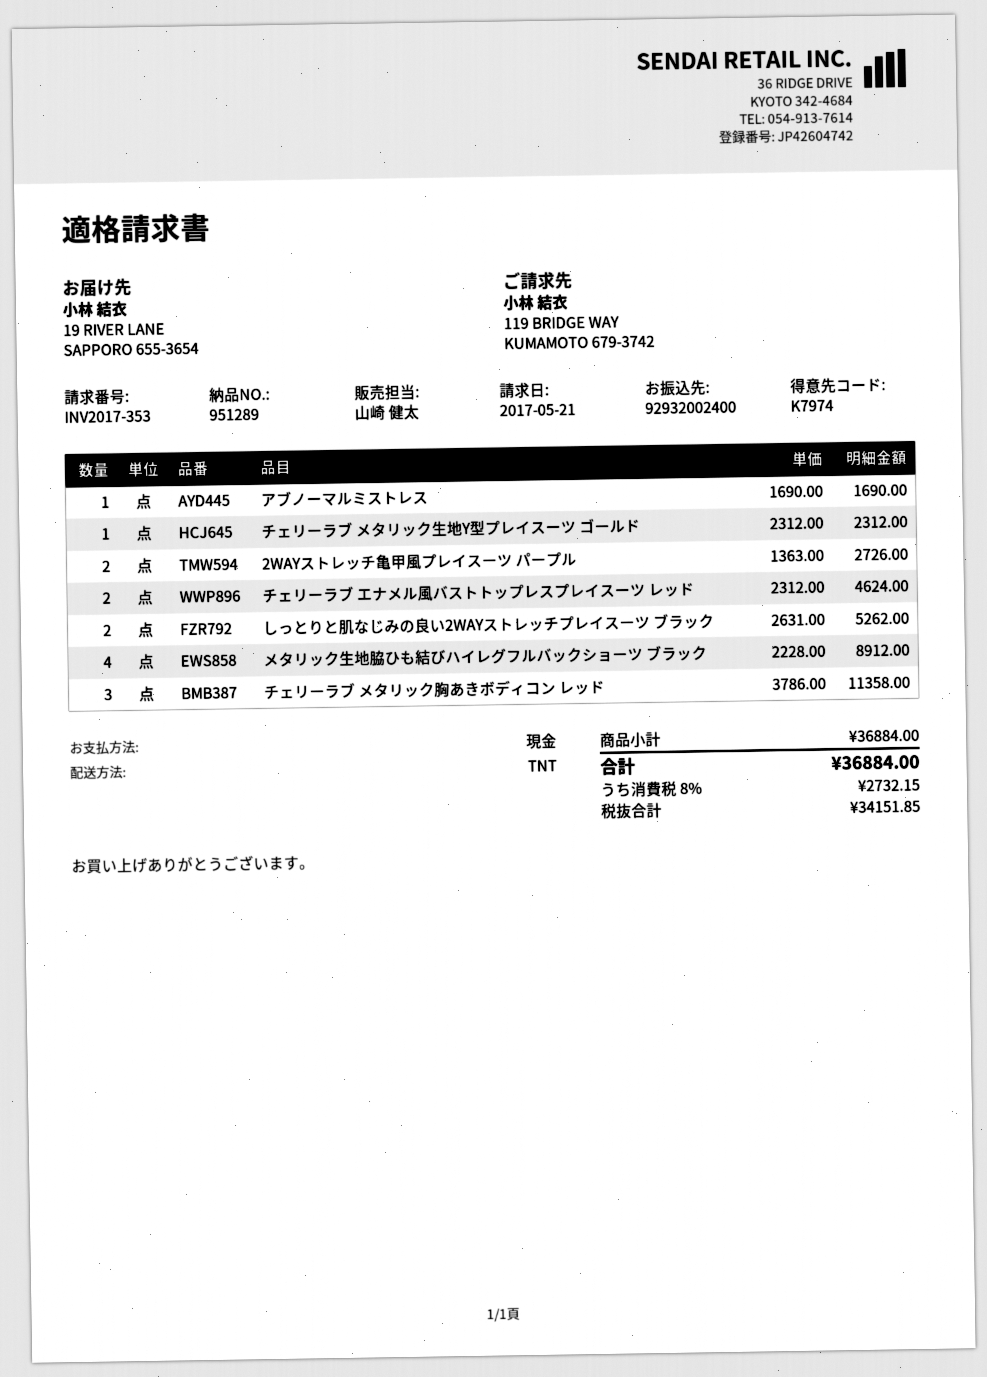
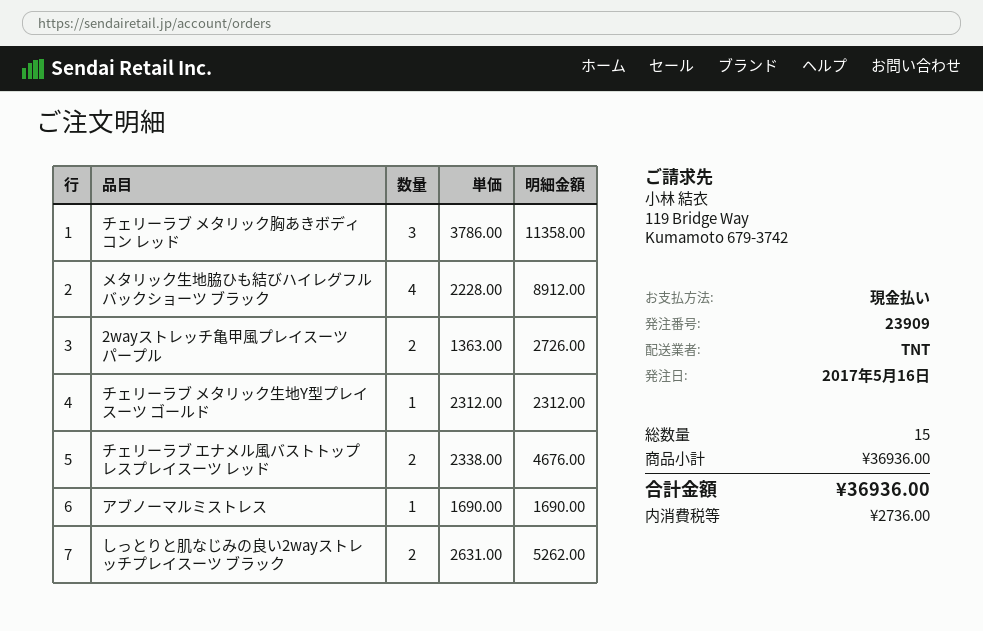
チェリーラブ エナメル風バストトップレスプレイスーツ レッド: 2 x 2312.00 = 4624.00 -> 2 x 2338.00 = 4676.00
subtotal: 36884.00 -> 36936.00
tax: 2732.15 -> 2736.00
total: 36884.00 -> 36936.00

